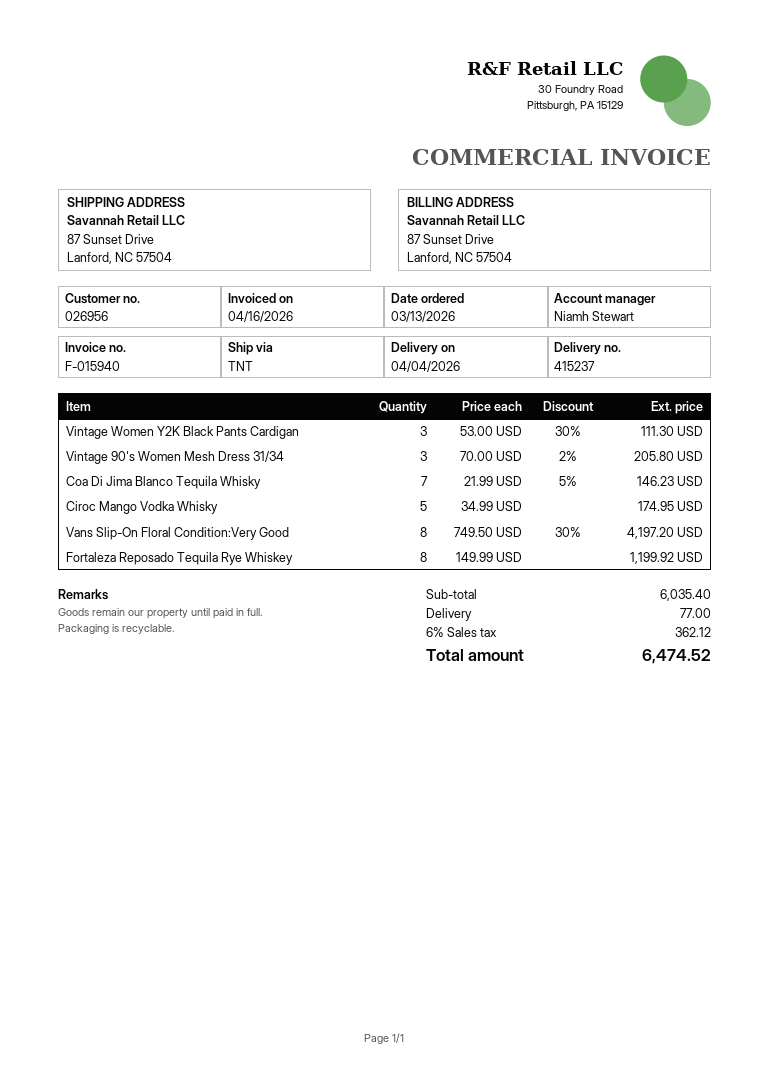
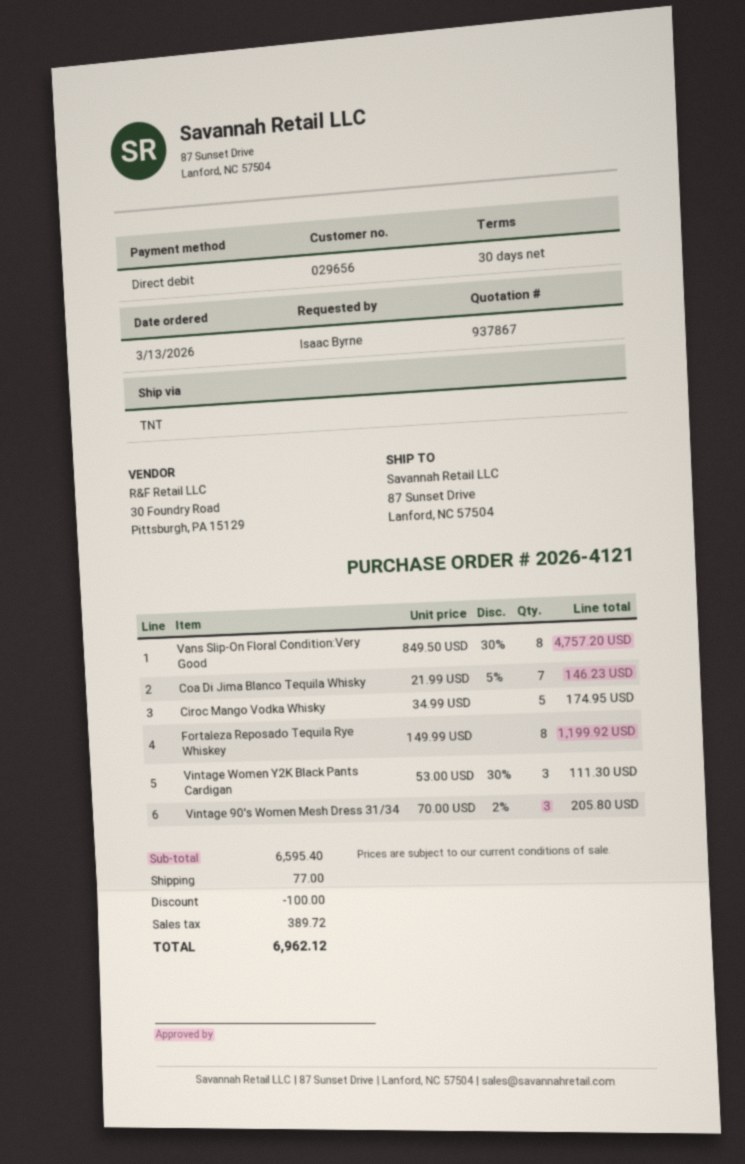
customer number: 026956 -> 029656
Vans Slip-On Floral Condition:Very Good: 8 x 749.50 - 30% = 4197.20 -> 8 x 849.50 - 30% = 4757.20
subtotal: 6035.40 -> 6595.40
discount: none -> 100.00
tax: 362.12 -> 389.72
total: 6474.52 -> 6962.12

